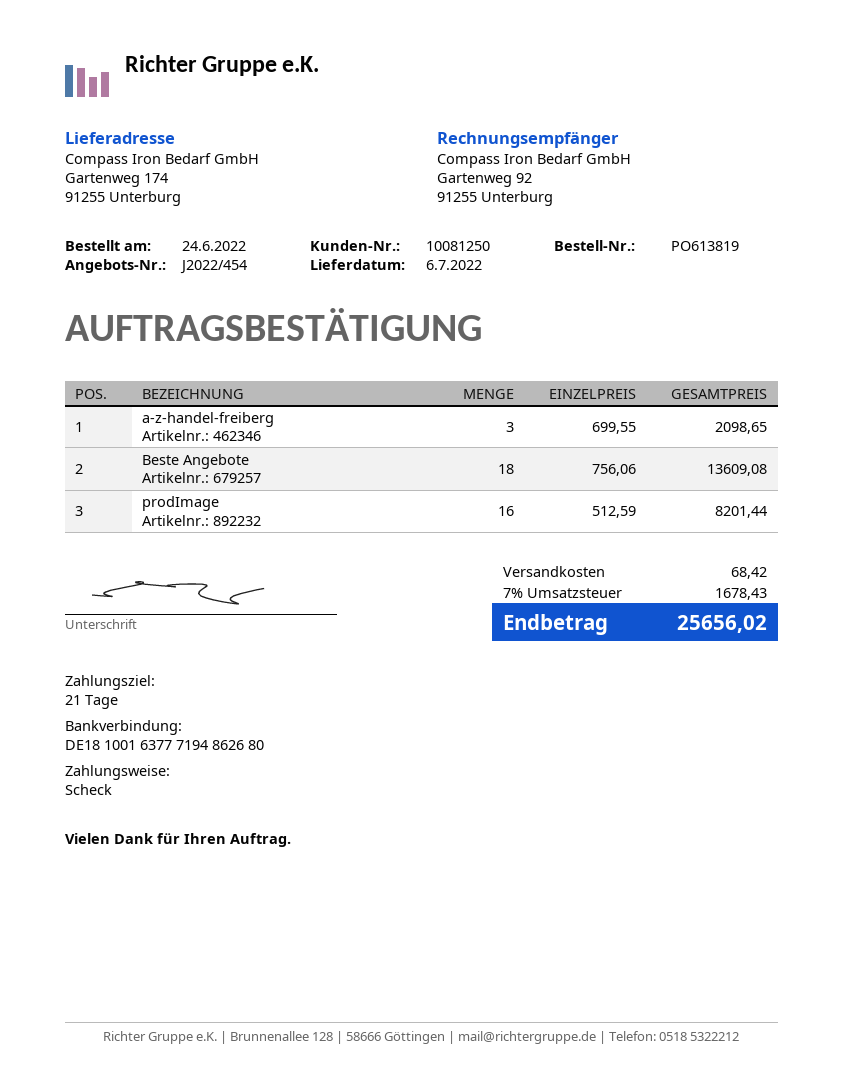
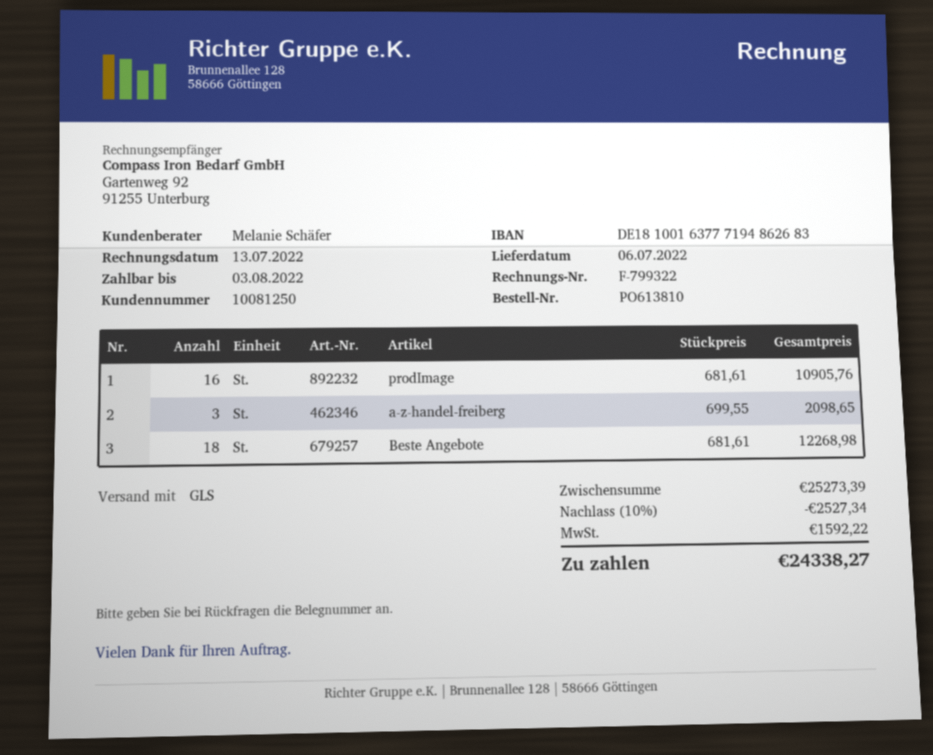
order number: PO613819 -> PO613810
bank account: DE18100163777194862680 -> DE18100163777194862683
Beste Angebote: 18 x 756.06 = 13609.08 -> 18 x 681.61 = 12268.98
prodImage: 16 x 512.59 = 8201.44 -> 16 x 681.61 = 10905.76
discount: none -> 10% = 2527.34
shipping: 68.42 -> none
tax: 1678.43 -> 1592.22
total: 25656.02 -> 24338.27

